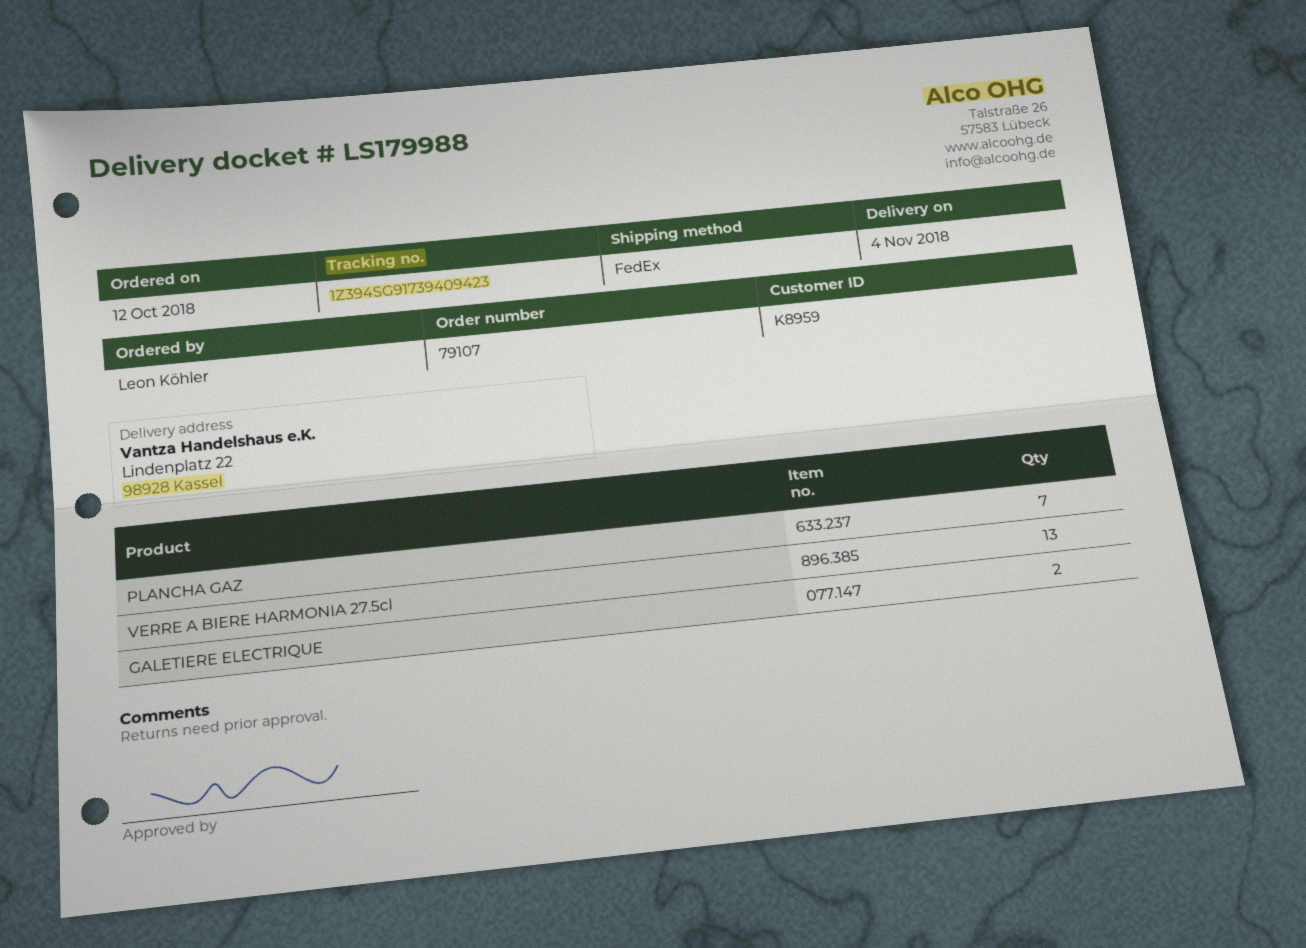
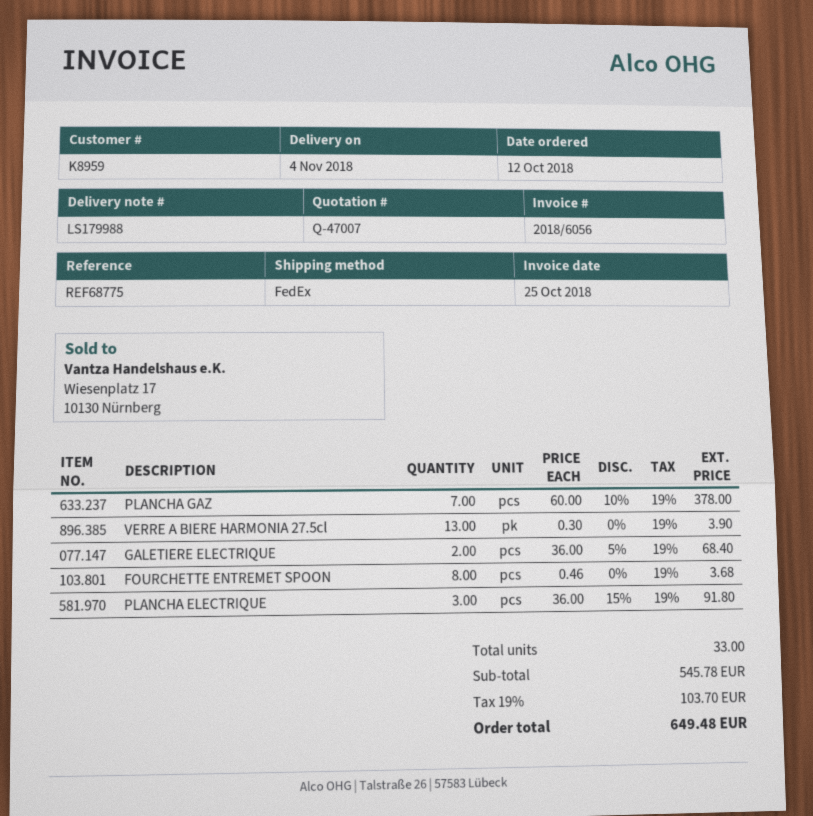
FOURCHETTE ENTREMET SPOON: none -> 8
PLANCHA ELECTRIQUE: none -> 3

